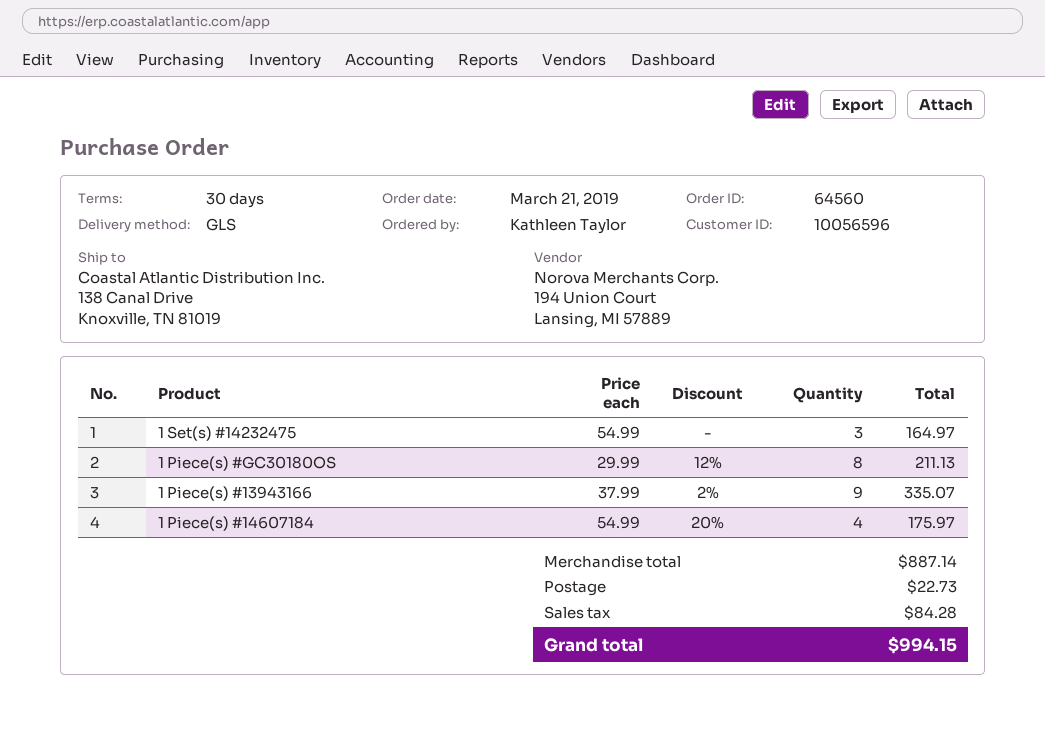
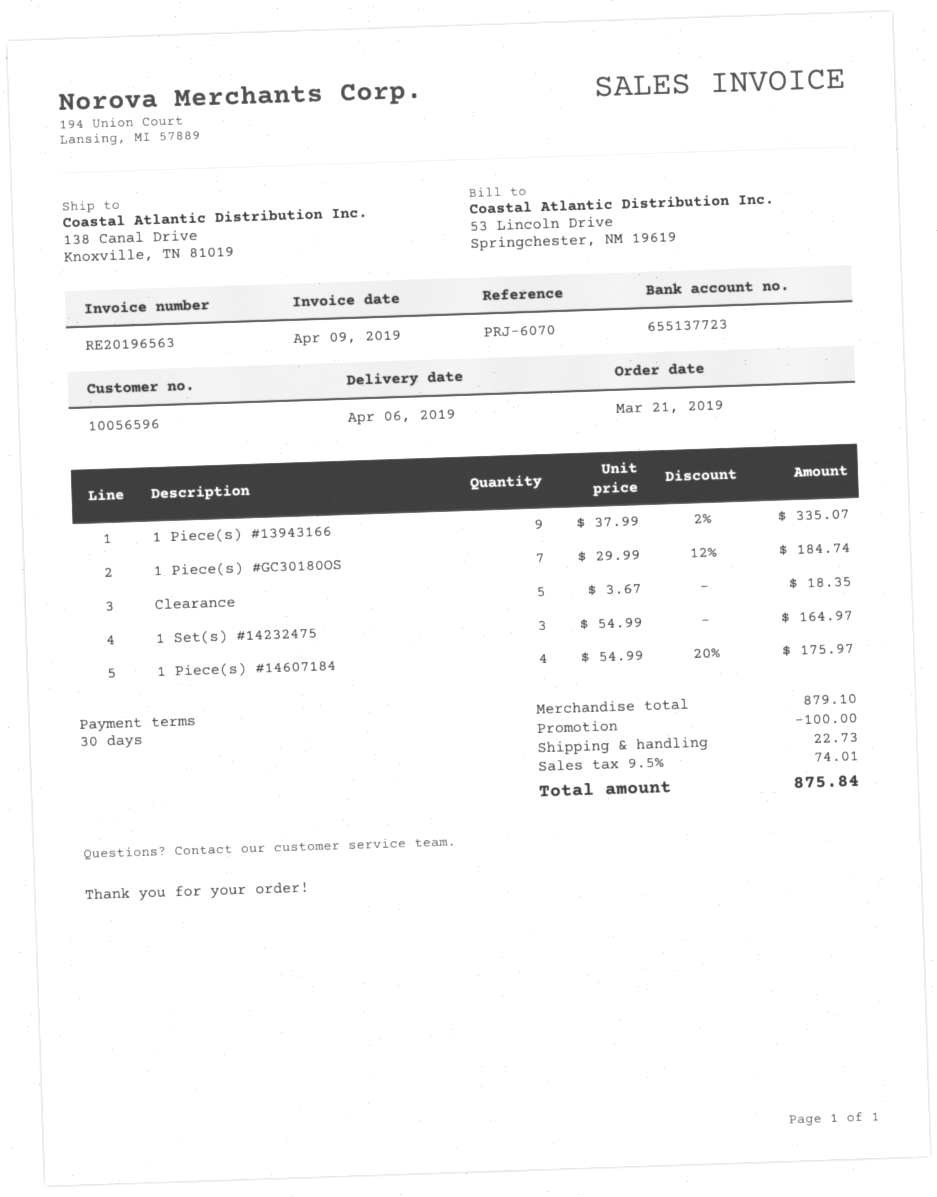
1 Piece(s) #GC30180OS: 8 x 29.99 - 12% = 211.13 -> 7 x 29.99 - 12% = 184.74
Clearance: none -> 5 x 3.67 = 18.35
subtotal: 887.14 -> 879.10
discount: none -> 100.00
tax: 84.28 -> 74.01
total: 994.15 -> 875.84

